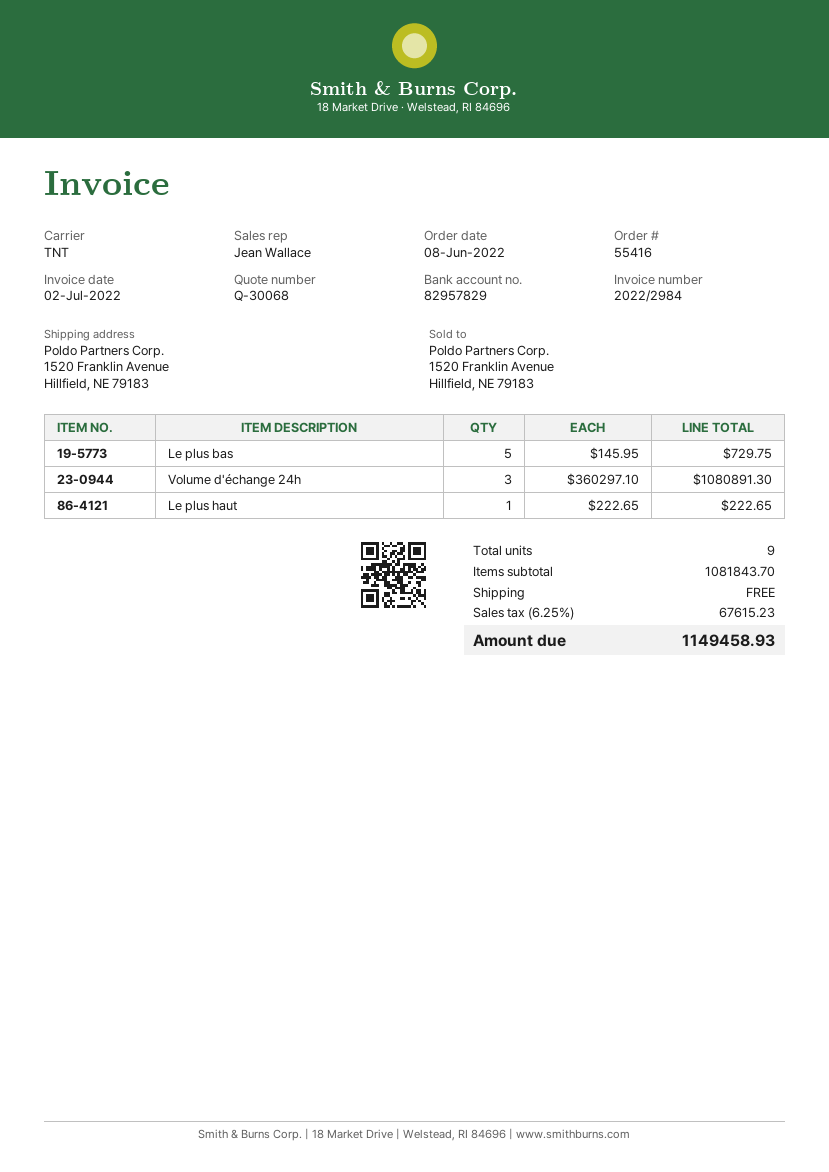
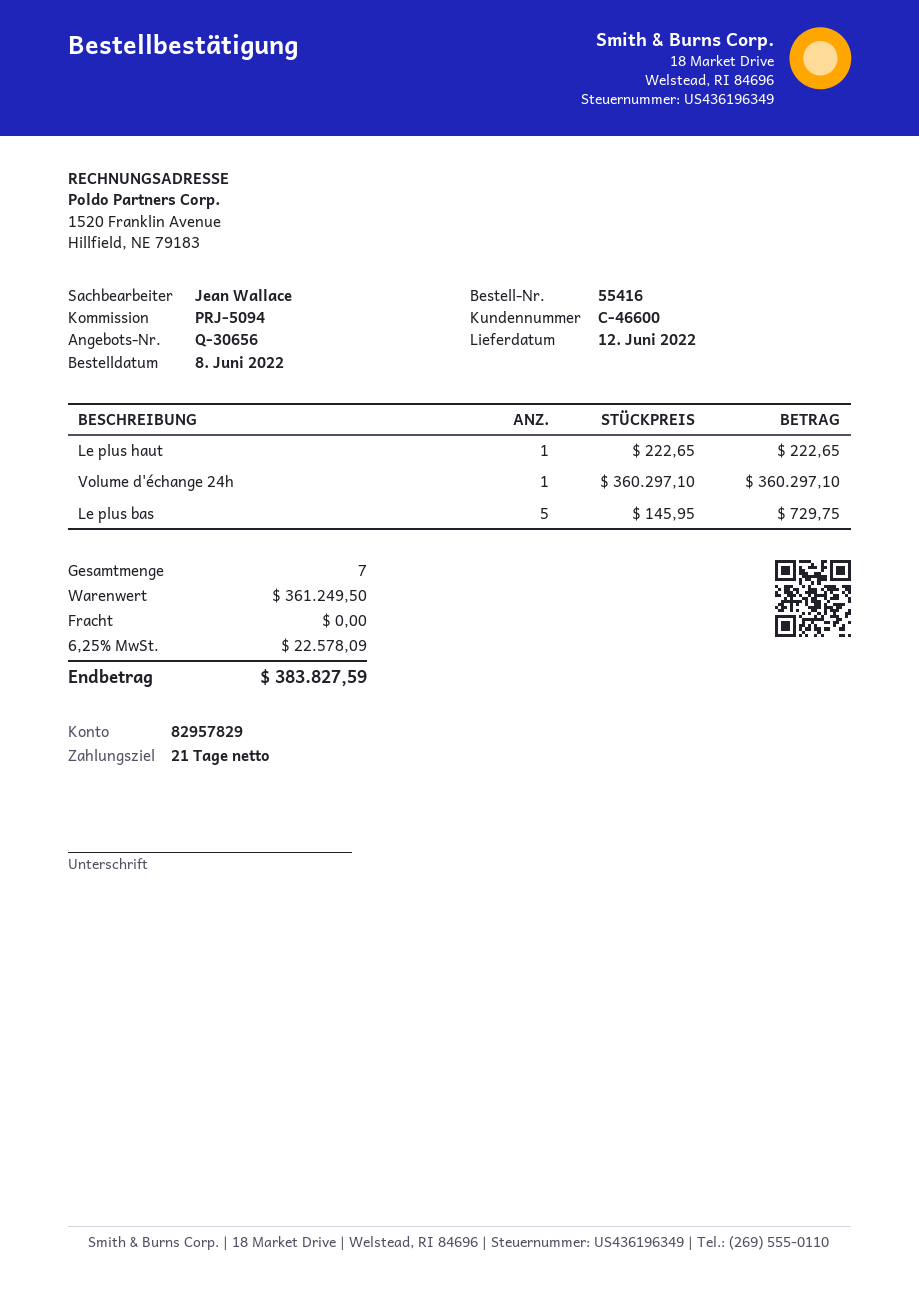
quote number: Q-30068 -> Q-30656
Volume d'échange 24h: 3 x 360297.10 = 1080891.30 -> 1 x 360297.10 = 360297.10
total quantity: 9 -> 7
subtotal: 1081843.70 -> 361249.50
tax: 6.25% = 67615.23 -> 6.25% = 22578.09
total: 1149458.93 -> 383827.59

